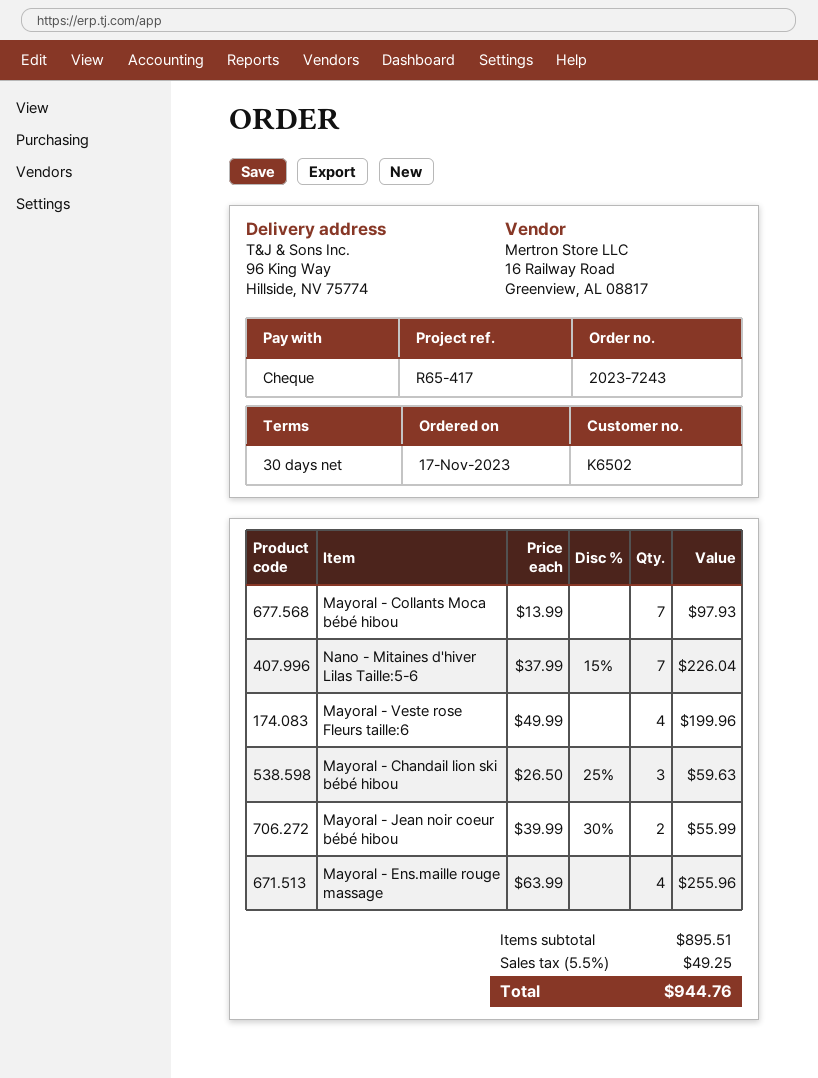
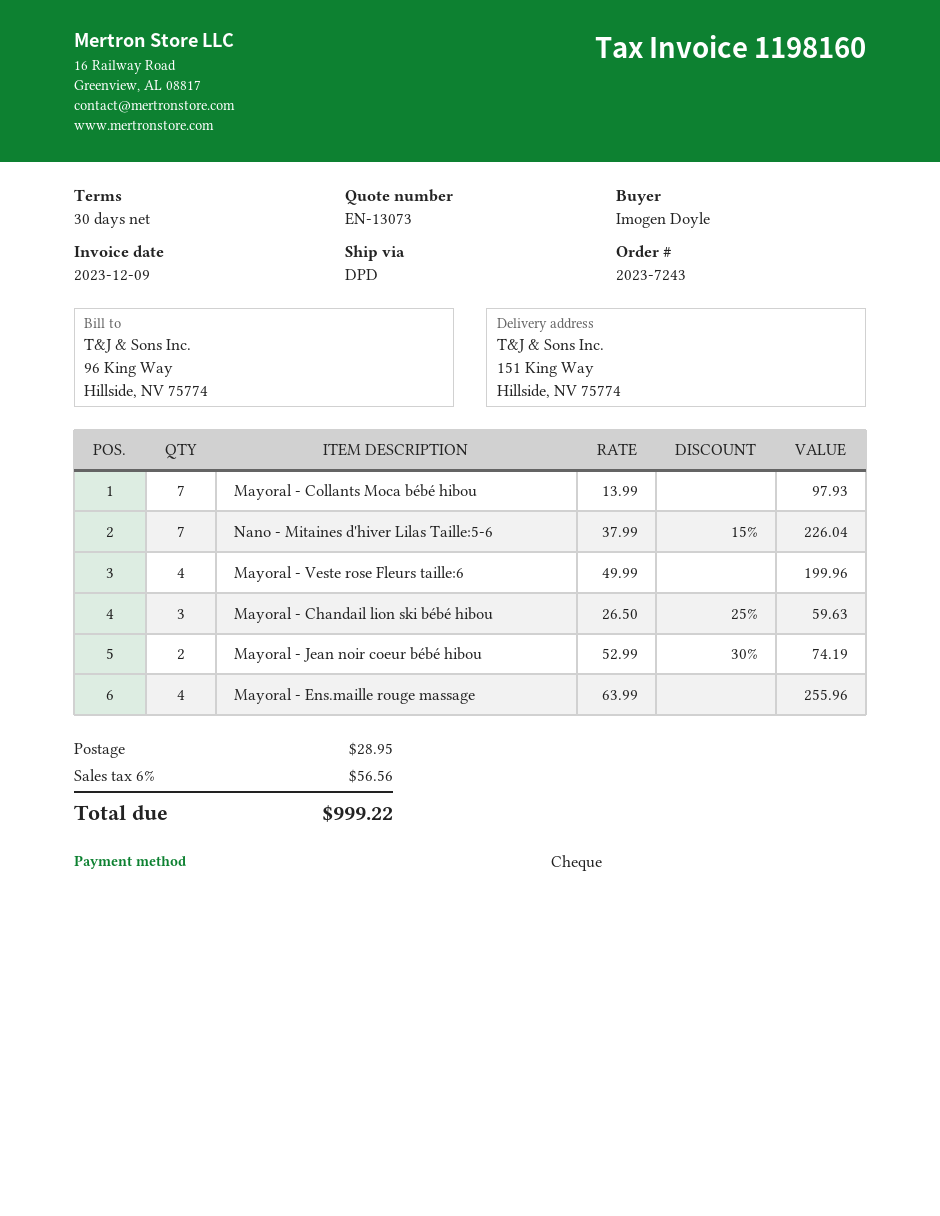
ship to: 96 King Way, Hillside, NV 75774 -> 151 King Way, Hillside, NV 75774
Mayoral - Jean noir coeur bébé hibou: 2 x 39.99 - 30% = 55.99 -> 2 x 52.99 - 30% = 74.19
shipping: none -> 28.95
tax: 5.5% = 49.25 -> 6% = 56.56
total: 944.76 -> 999.22

